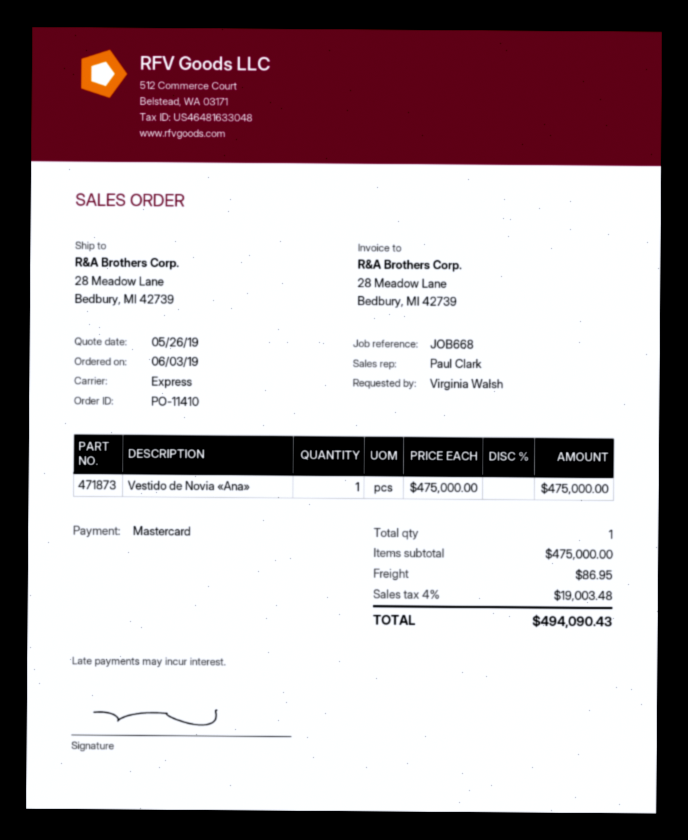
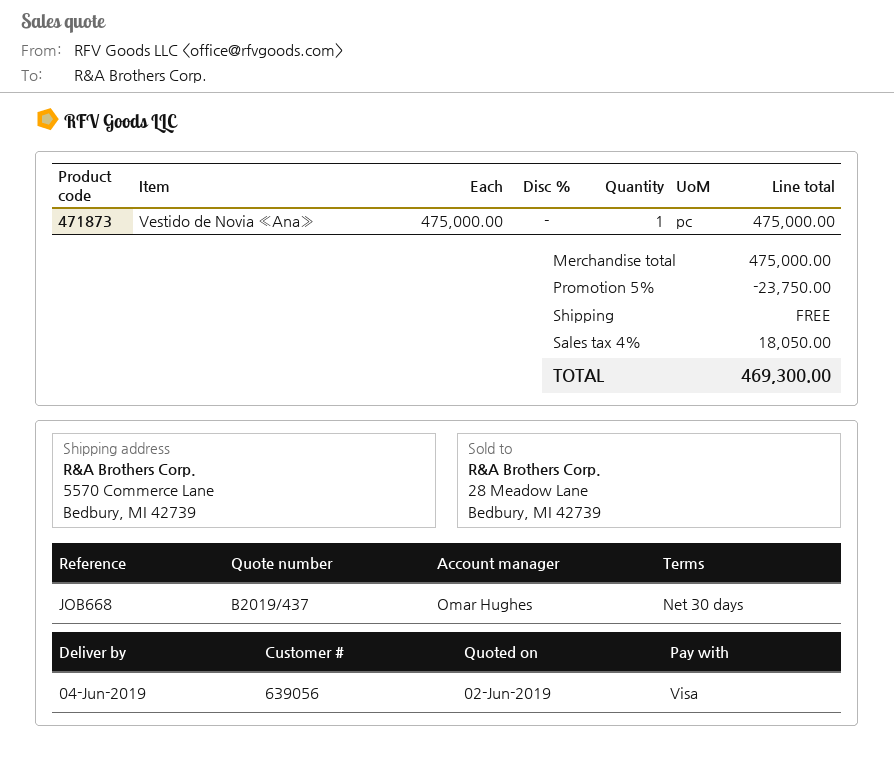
quote date: 2019-05-26 -> 2019-06-02
sales rep: Paul Clark -> Omar Hughes
payment method: Mastercard -> Visa
ship to: 28 Meadow Lane, Bedbury, MI 42739 -> 5570 Commerce Lane, Bedbury, MI 42739
discount: none -> 5% = 23750.00
shipping: 86.95 -> 0.00
tax: 4% = 19003.48 -> 4% = 18050.00
total: 494090.43 -> 469300.00

